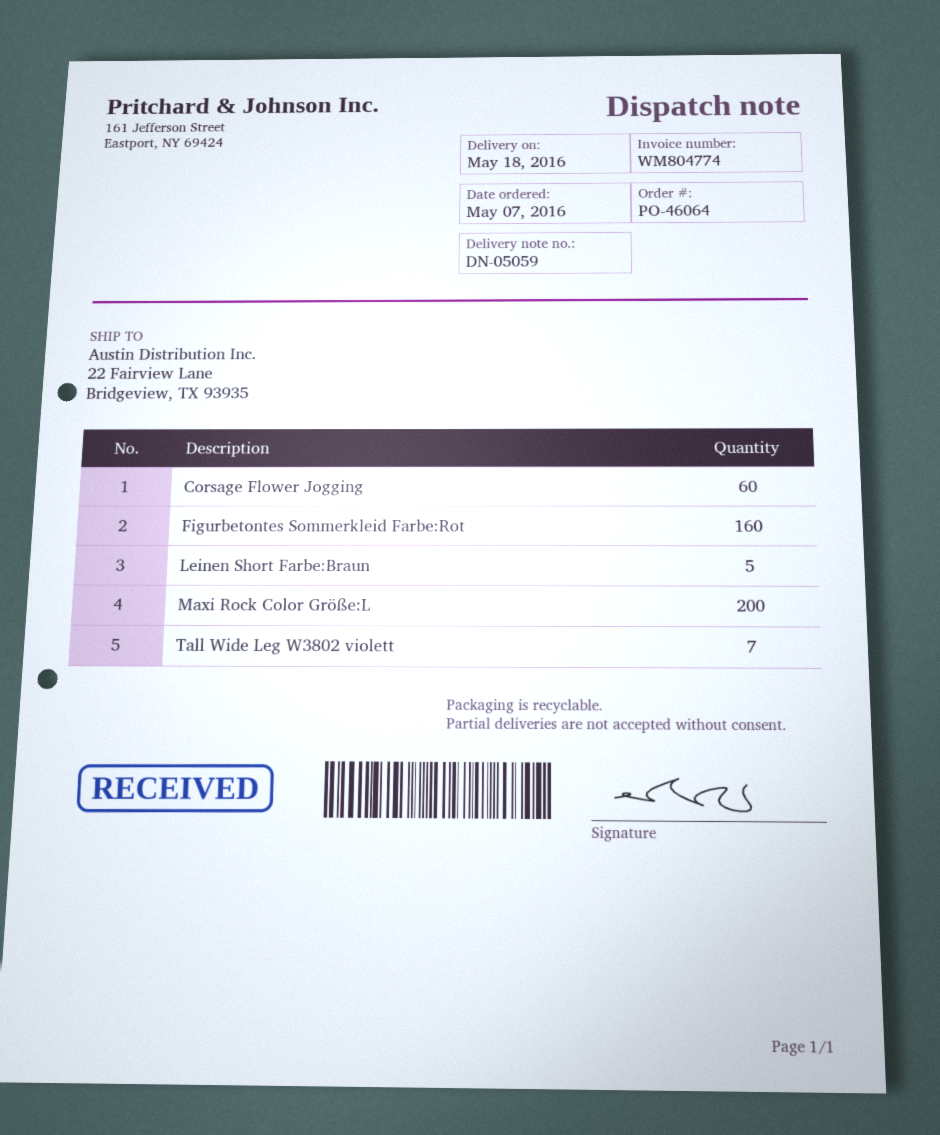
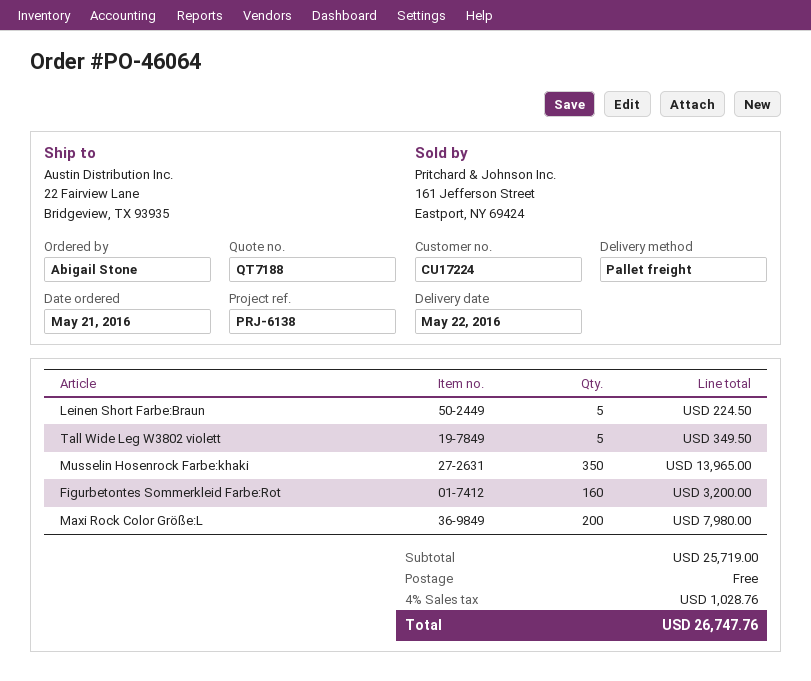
order date: 2016-05-07 -> 2016-05-21
delivery date: 2016-05-18 -> 2016-05-22
Corsage Flower Jogging: 60 -> none
Tall Wide Leg W3802 violett: 7 -> 5
Musselin Hosenrock Farbe:khaki: none -> 350

